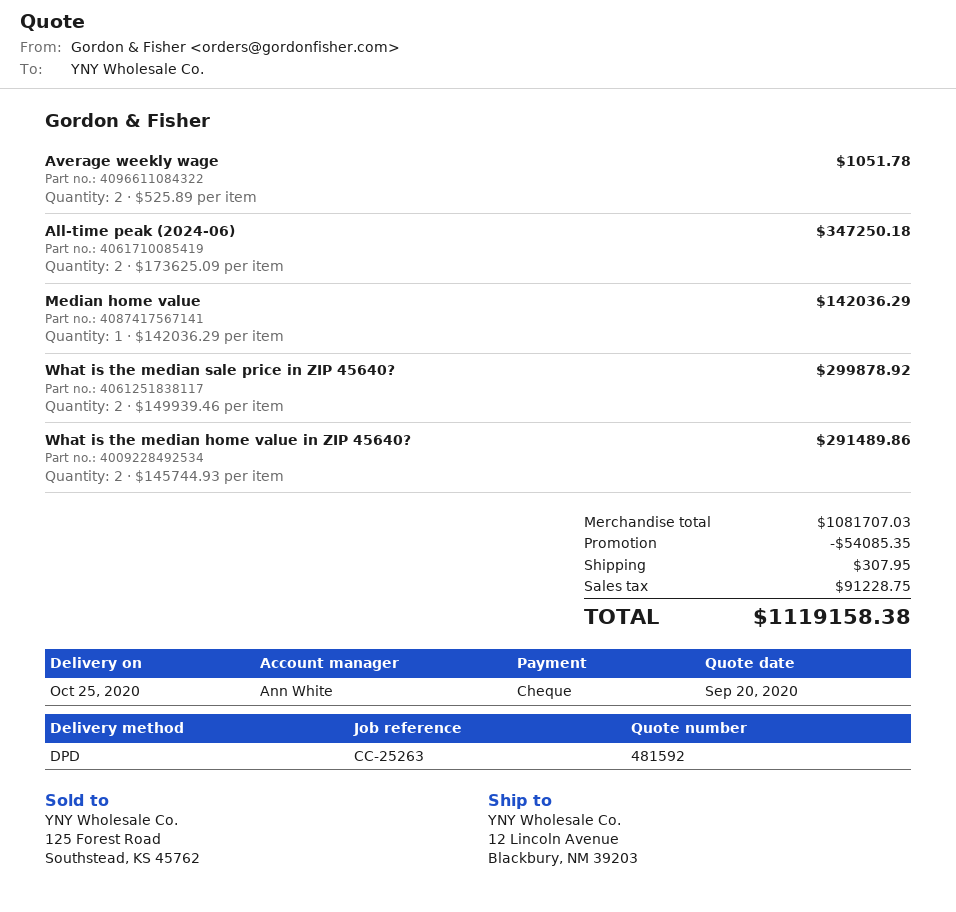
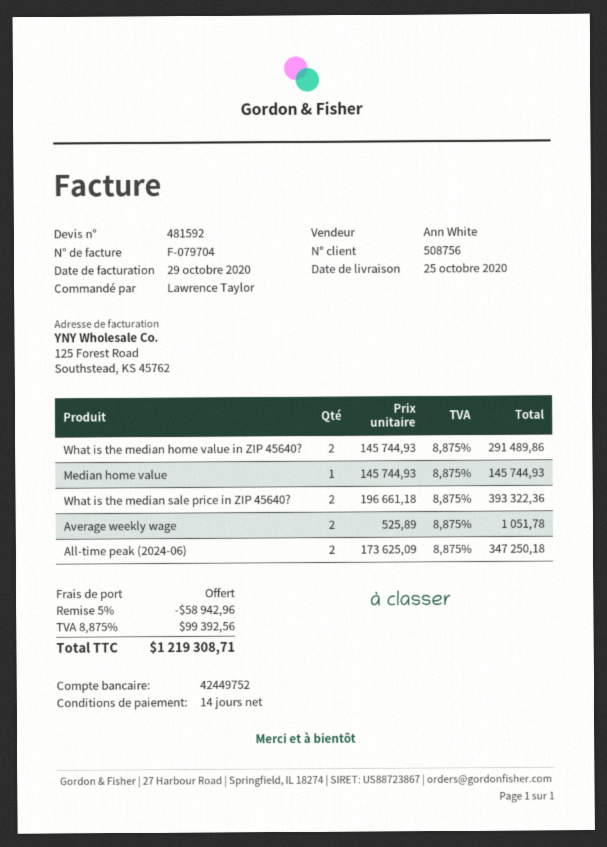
Median home value: 1 x 142036.29 = 142036.29 -> 1 x 145744.93 = 145744.93
What is the median sale price in ZIP 45640?: 2 x 149939.46 = 299878.92 -> 2 x 196661.18 = 393322.36
discount: 54085.35 -> 58942.96
shipping: 307.95 -> 0.00
tax: 91228.75 -> 99392.56
total: 1119158.38 -> 1219308.71

